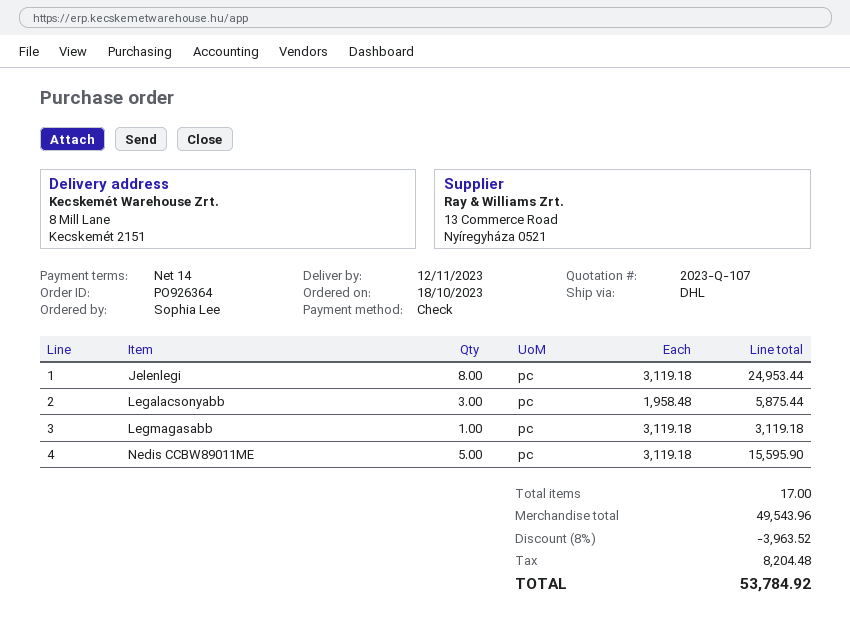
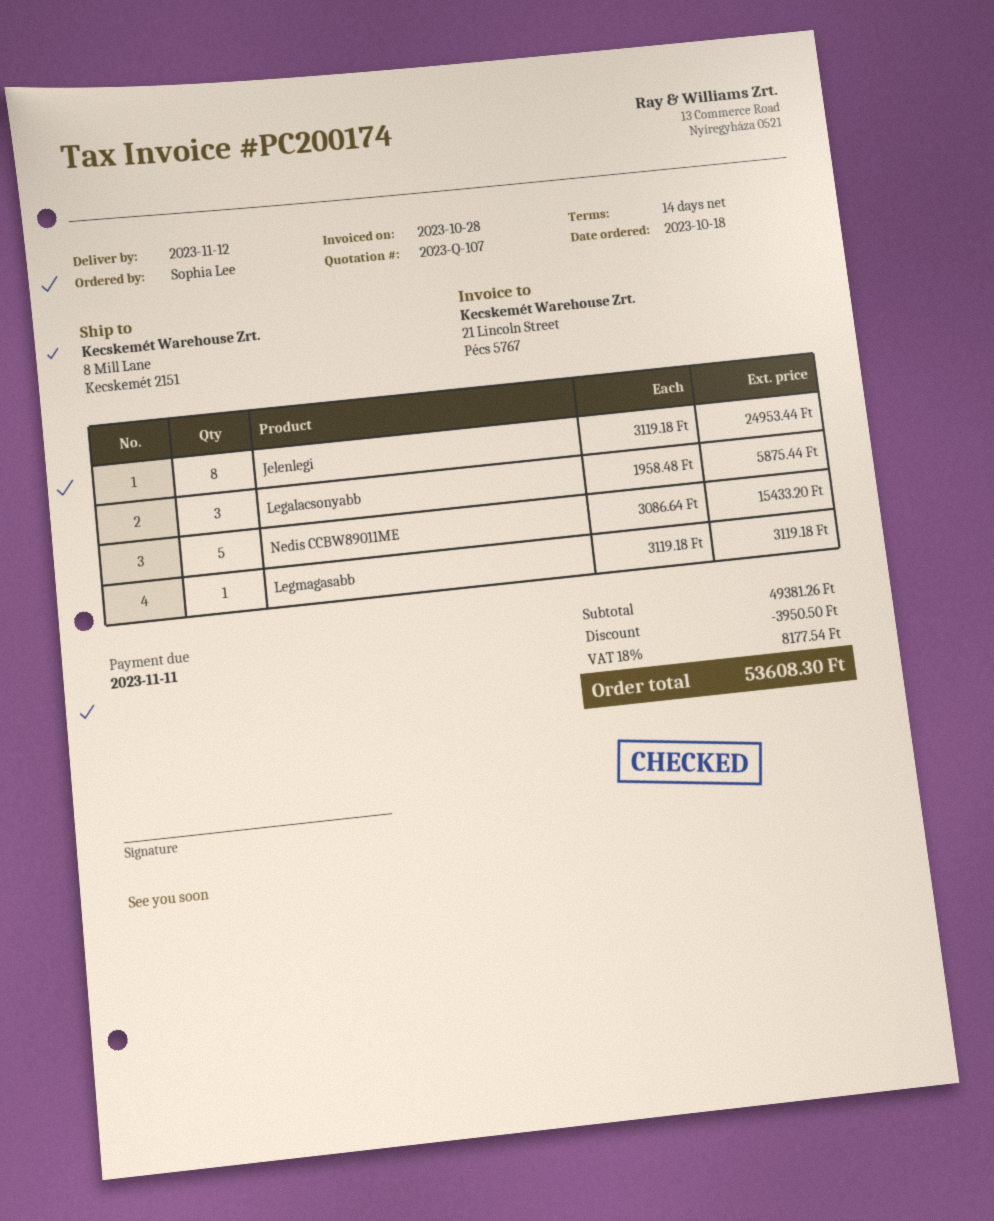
Nedis CCBW89011ME: 5 x 3119.18 = 15595.90 -> 5 x 3086.64 = 15433.20
subtotal: 49543.96 -> 49381.26
discount: 3963.52 -> 3950.50
tax: 8204.48 -> 8177.54
total: 53784.92 -> 53608.30

